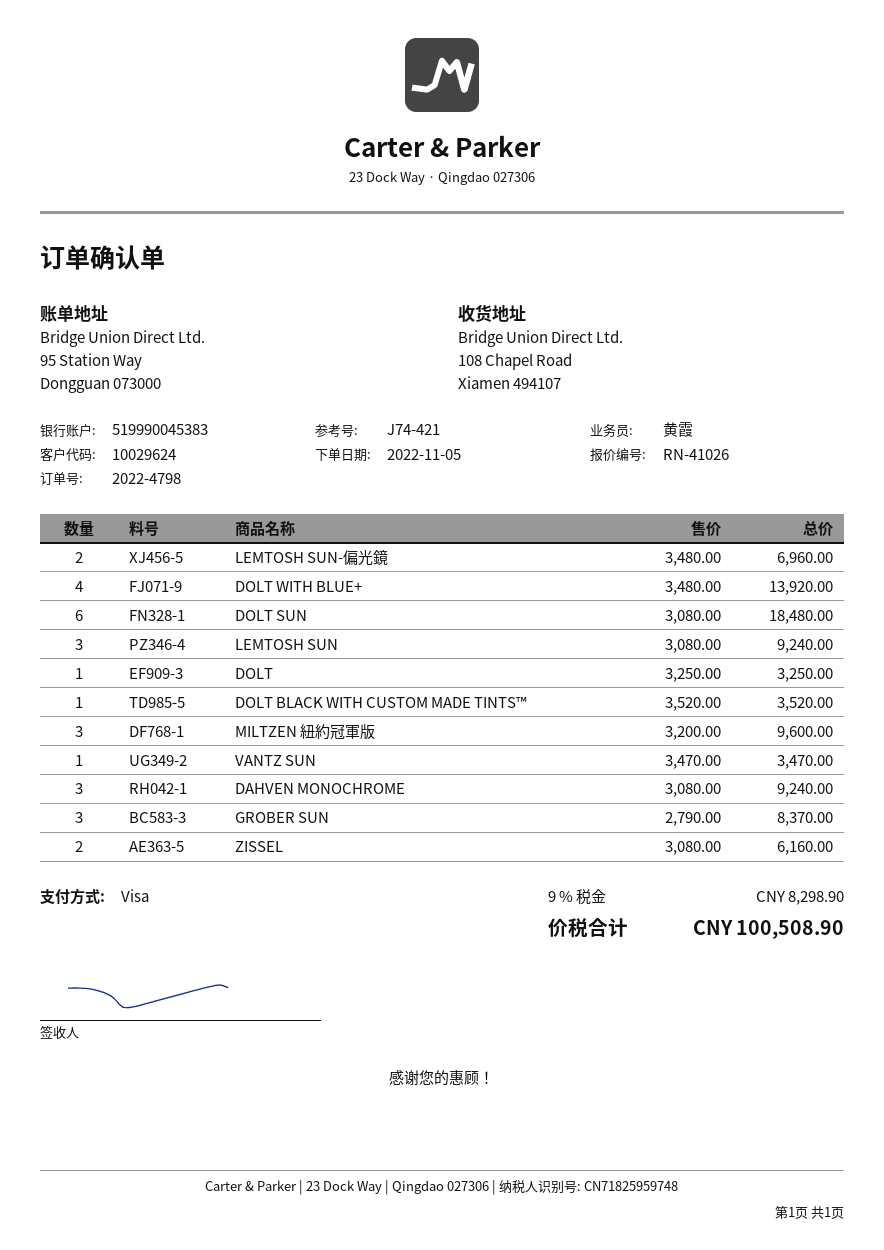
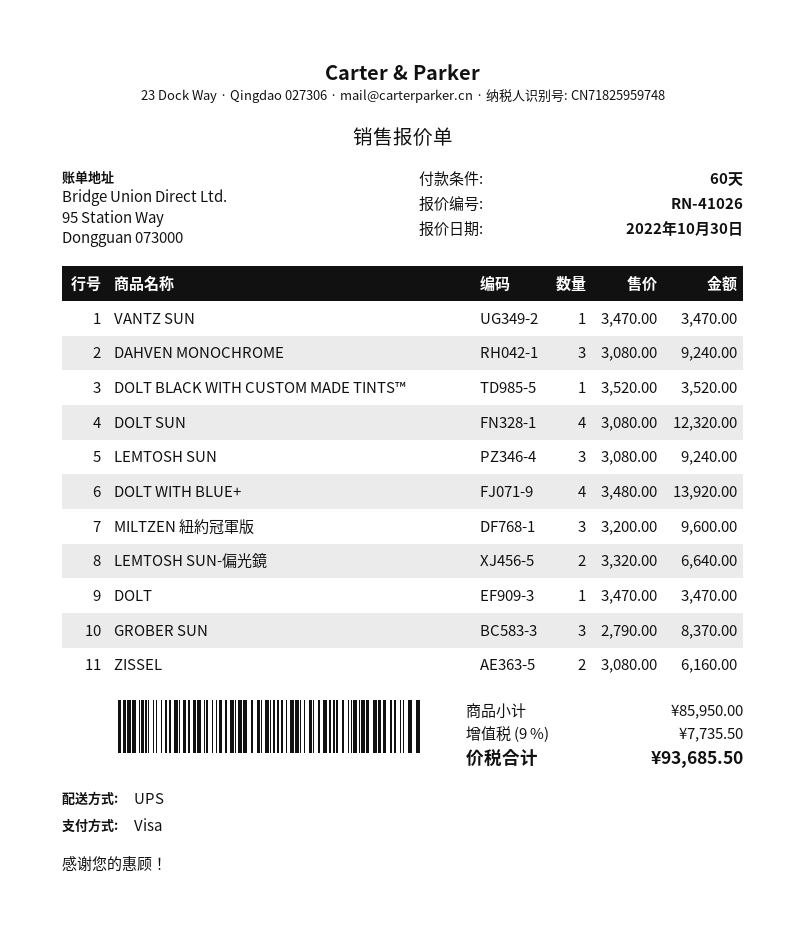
LEMTOSH SUN-偏光鏡: 2 x 3480.00 = 6960.00 -> 2 x 3320.00 = 6640.00
DOLT SUN: 6 x 3080.00 = 18480.00 -> 4 x 3080.00 = 12320.00
DOLT: 1 x 3250.00 = 3250.00 -> 1 x 3470.00 = 3470.00
tax: 9% = 8298.90 -> 9% = 7735.50
total: 100508.90 -> 93685.50

